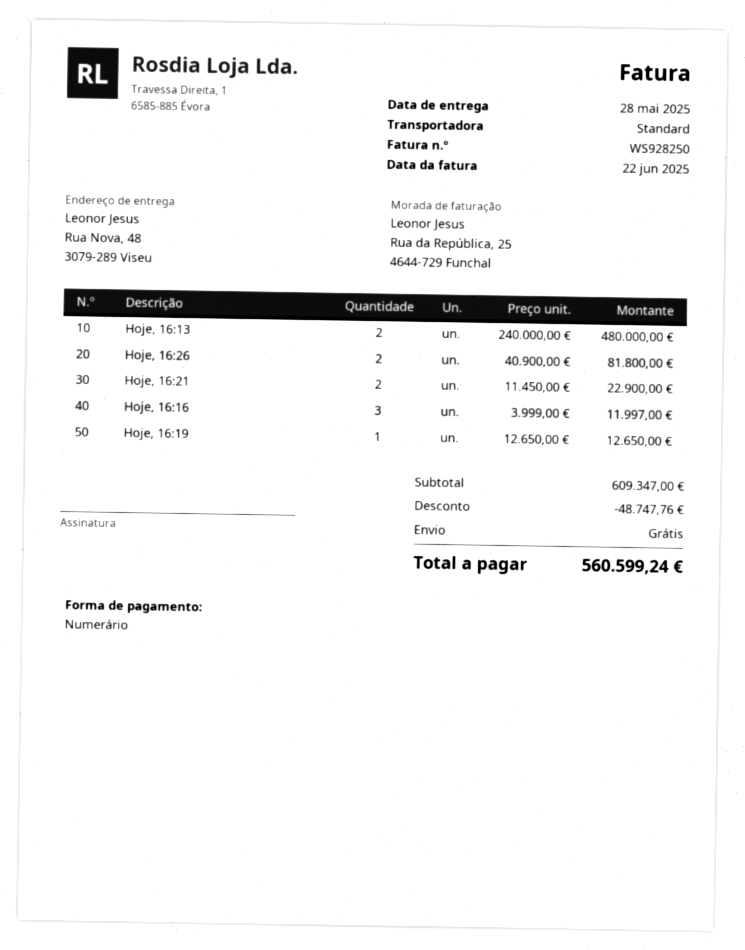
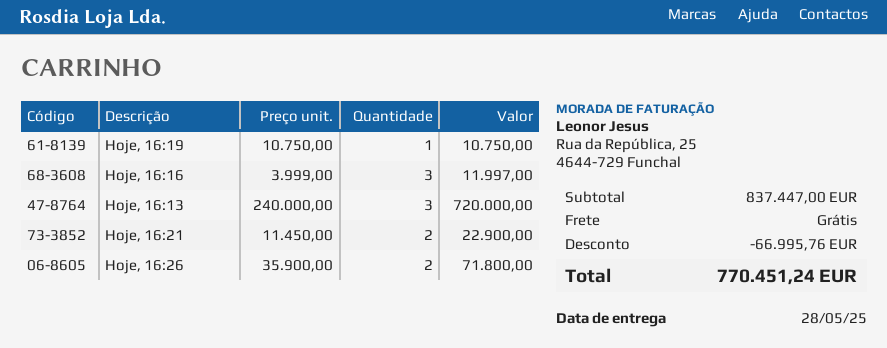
Hoje, 16:13: 2 x 240000.00 = 480000.00 -> 3 x 240000.00 = 720000.00
Hoje, 16:26: 2 x 40900.00 = 81800.00 -> 2 x 35900.00 = 71800.00
Hoje, 16:19: 1 x 12650.00 = 12650.00 -> 1 x 10750.00 = 10750.00
subtotal: 609347.00 -> 837447.00
discount: 48747.76 -> 66995.76
total: 560599.24 -> 770451.24

